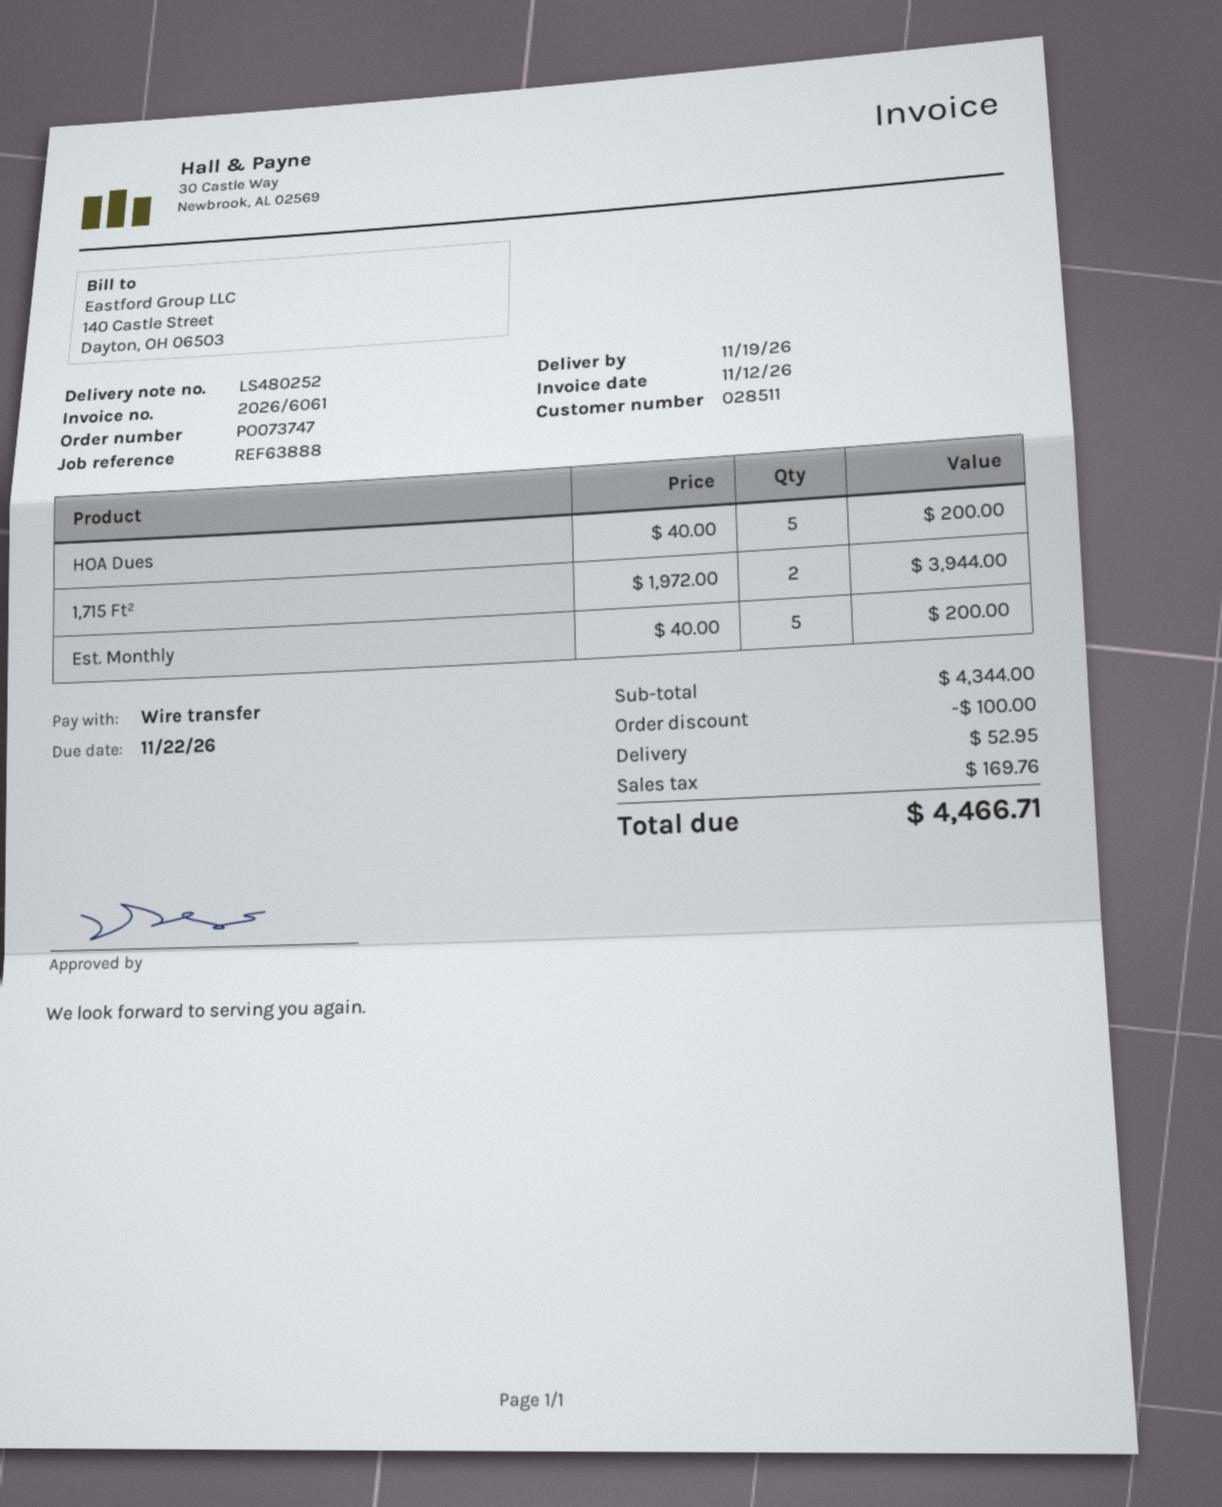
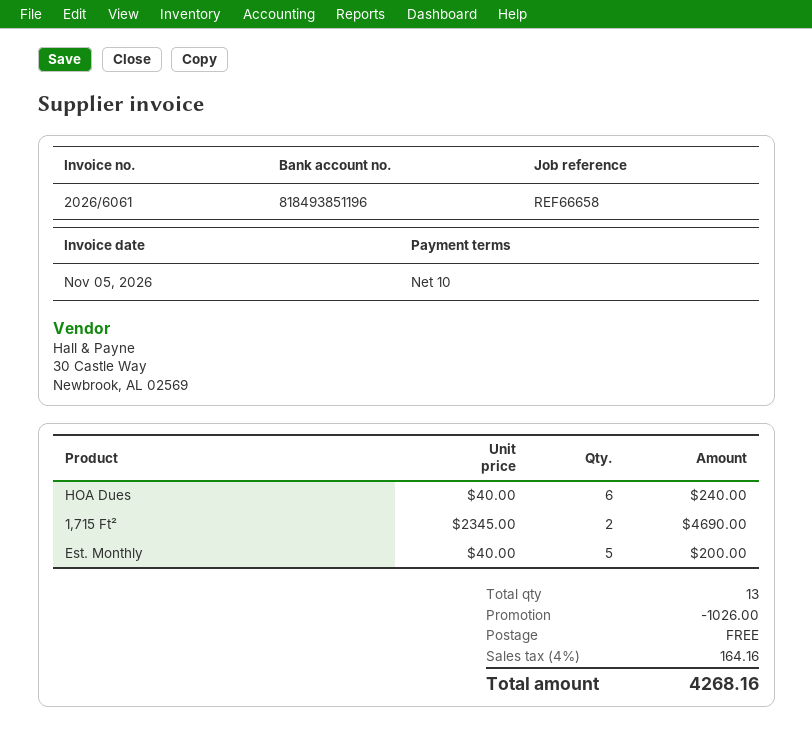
invoice date: 2026-11-12 -> 2026-11-05
reference: REF63888 -> REF66658
HOA Dues: 5 x 40.00 = 200.00 -> 6 x 40.00 = 240.00
1,715 Ft²: 2 x 1972.00 = 3944.00 -> 2 x 2345.00 = 4690.00
discount: 100.00 -> 1026.00
shipping: 52.95 -> 0.00
tax: 169.76 -> 164.16
total: 4466.71 -> 4268.16

